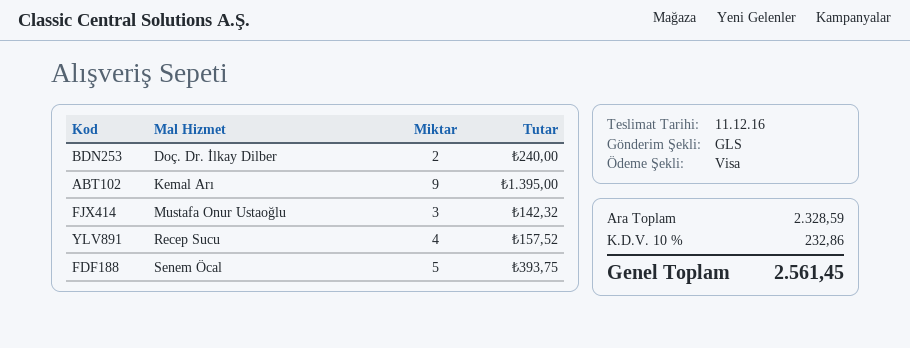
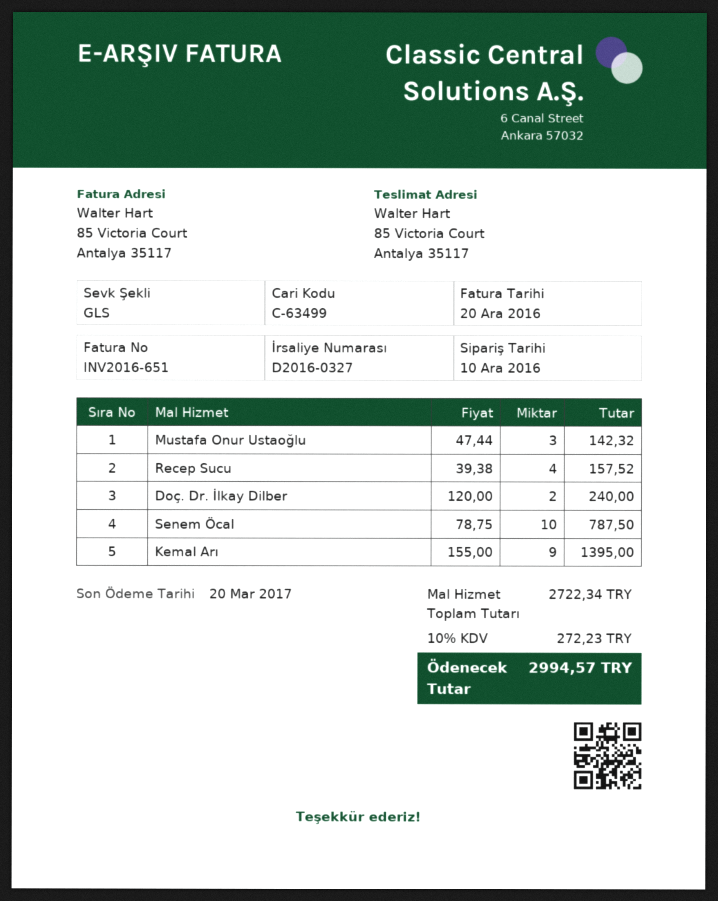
Senem Öcal: 5 for 393.75 -> 10 for 787.50
subtotal: 2328.59 -> 2722.34
tax: 10% = 232.86 -> 10% = 272.23
total: 2561.45 -> 2994.57

